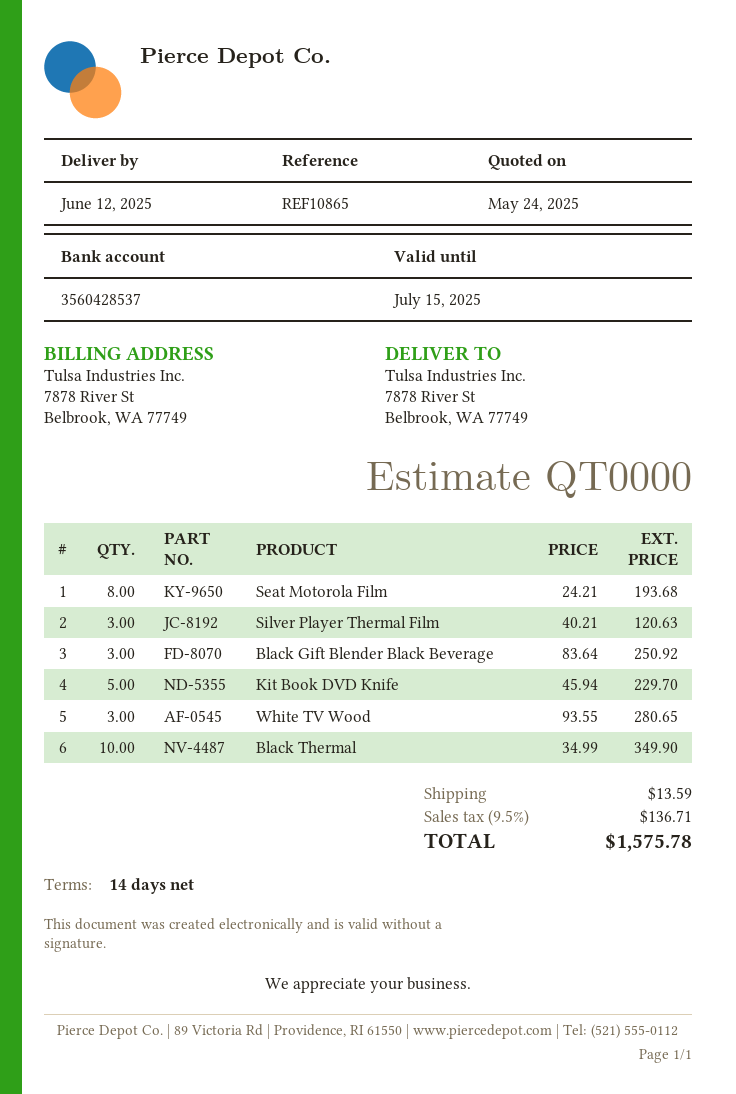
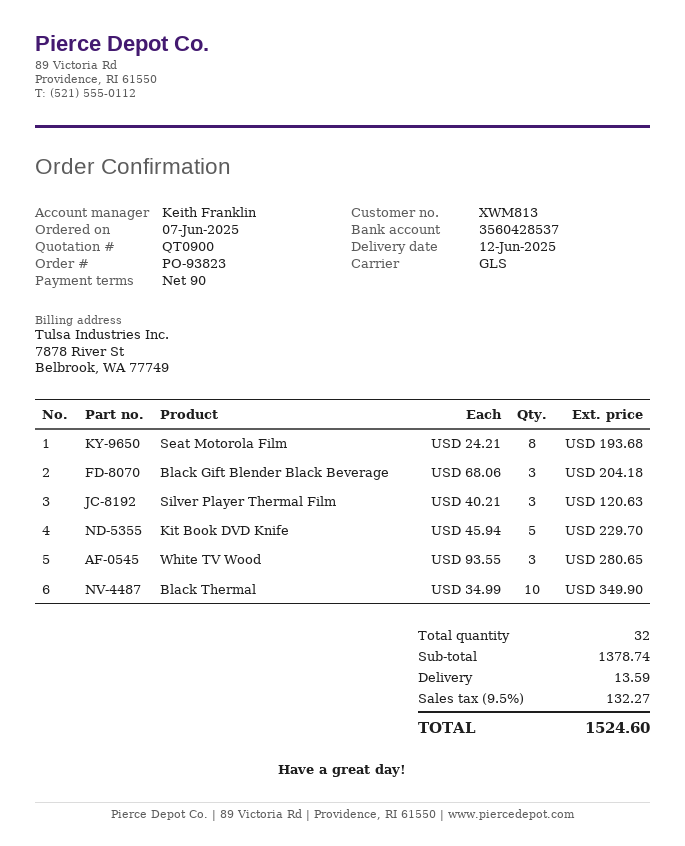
quote number: QT0000 -> QT0900
payment terms: 14 days -> 90 days
Black Gift Blender Black Beverage: 3 x 83.64 = 250.92 -> 3 x 68.06 = 204.18
tax: 9.5% = 136.71 -> 9.5% = 132.27
total: 1575.78 -> 1524.60

